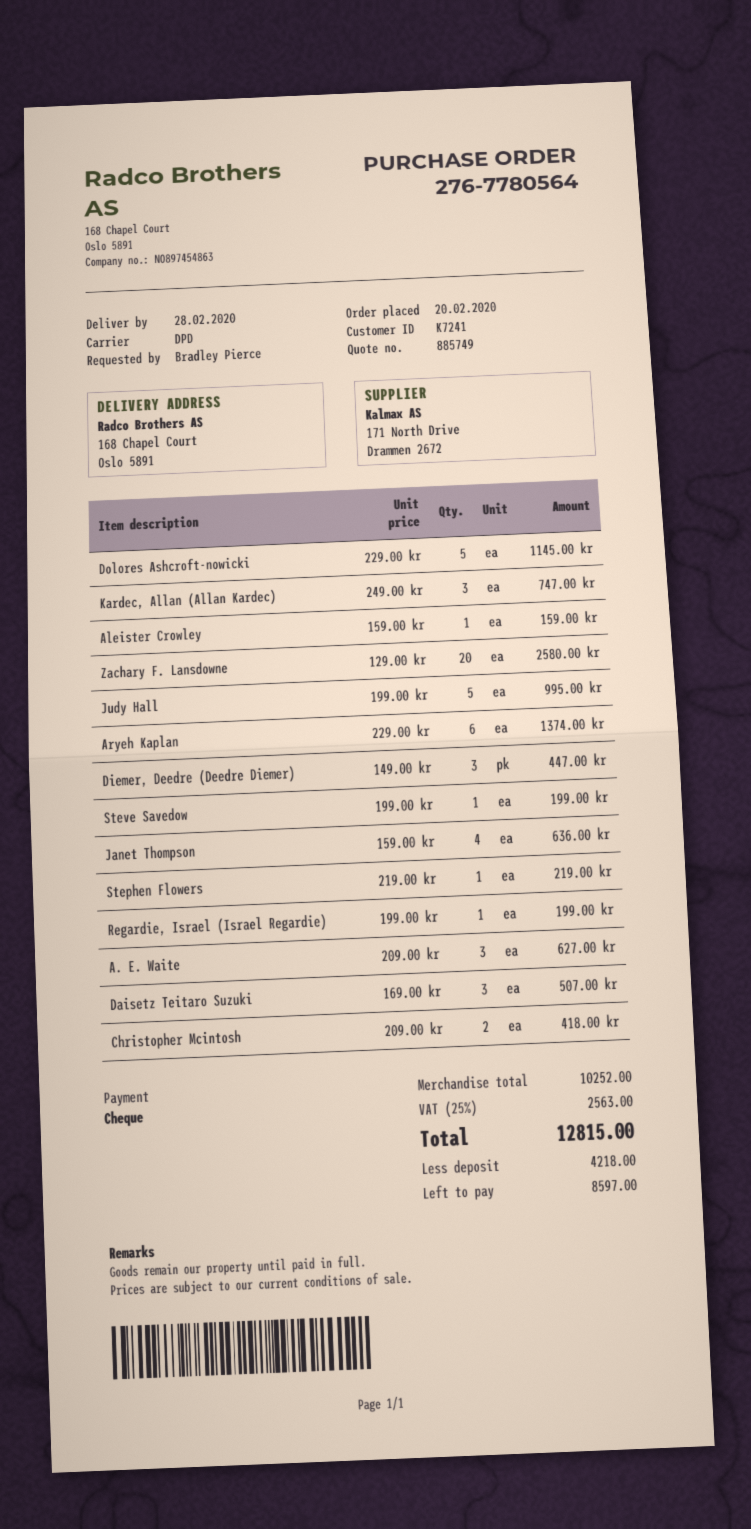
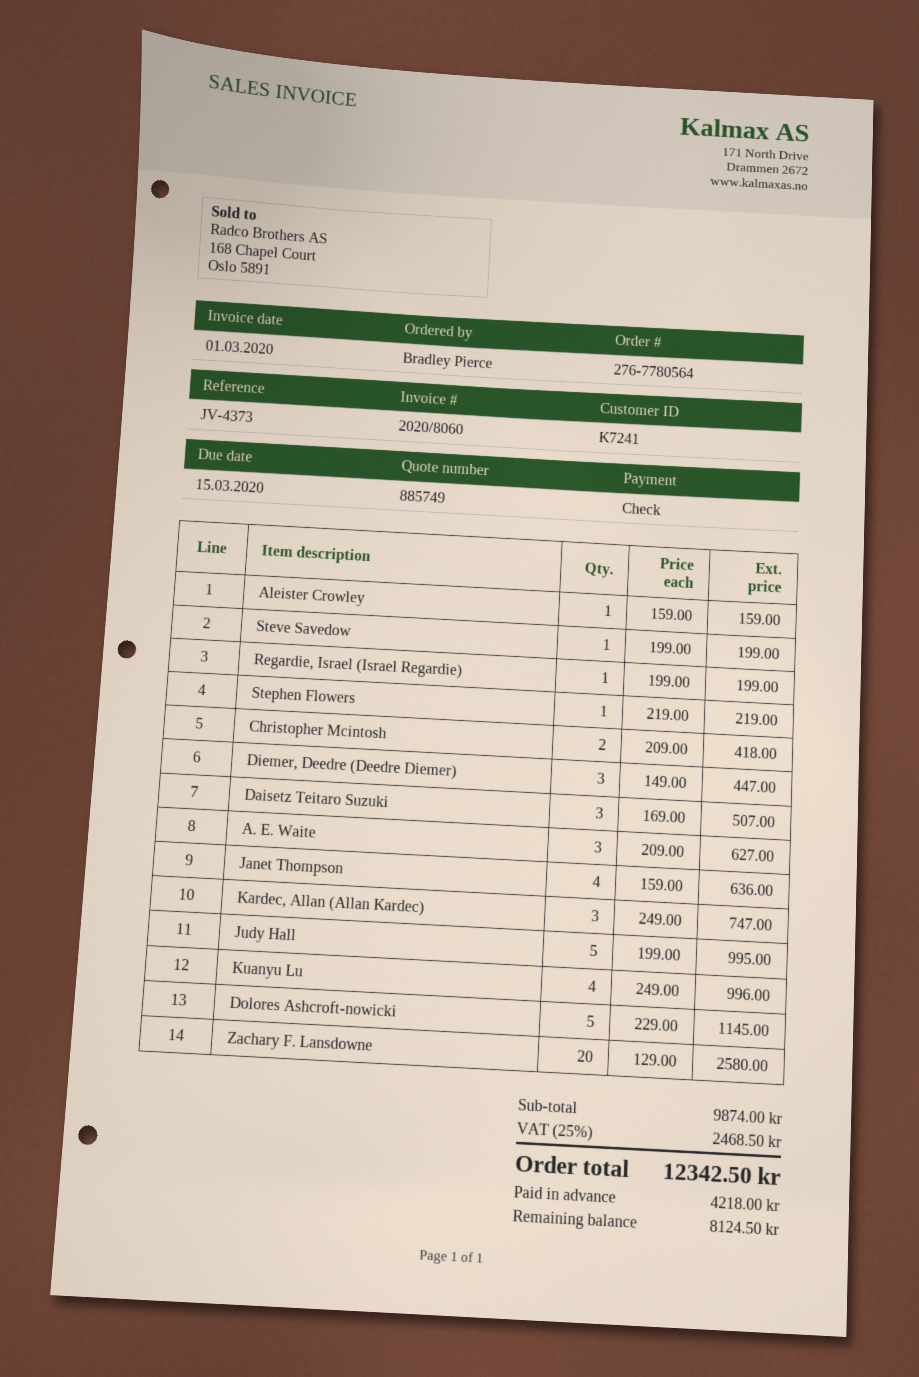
Aryeh Kaplan: 6 x 229.00 = 1374.00 -> none
Kuanyu Lu: none -> 4 x 249.00 = 996.00
subtotal: 10252.00 -> 9874.00
tax: 25% = 2563.00 -> 25% = 2468.50
total: 12815.00 -> 12342.50
balance: 8597.00 -> 8124.50

